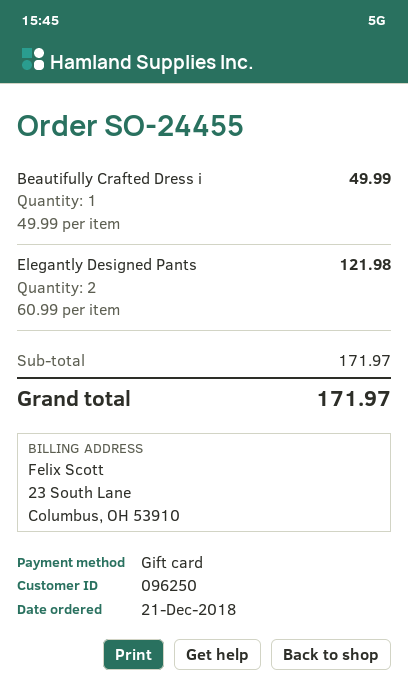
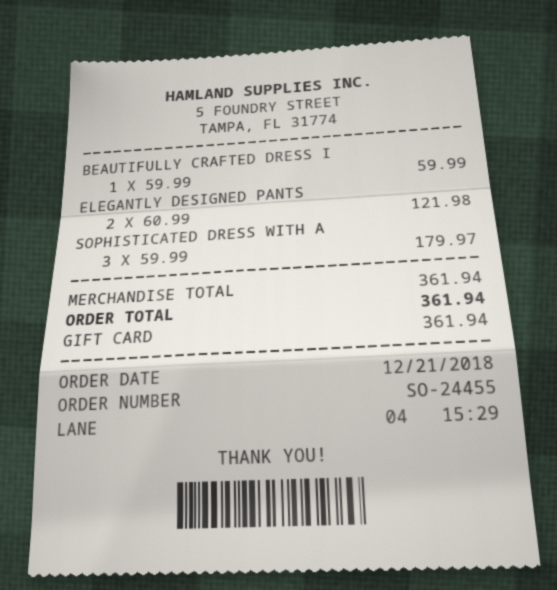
Beautifully Crafted Dress i: 1 x 49.99 = 49.99 -> 1 x 59.99 = 59.99
SOPHISTICATED DRESS WITH A: none -> 3 x 59.99 = 179.97
subtotal: 171.97 -> 361.94
total: 171.97 -> 361.94

